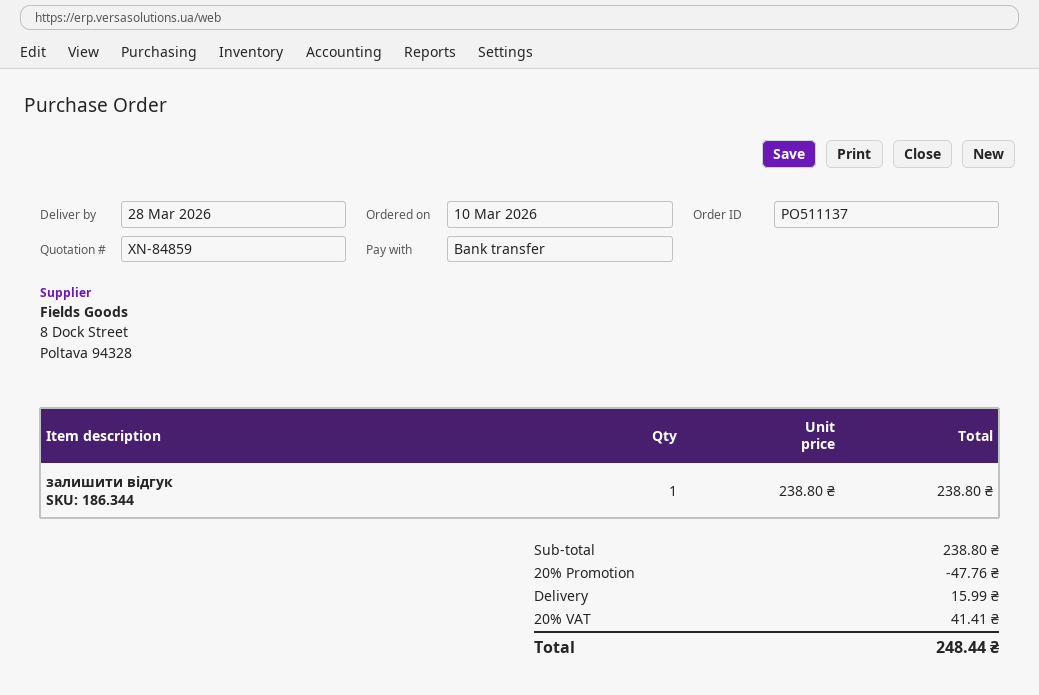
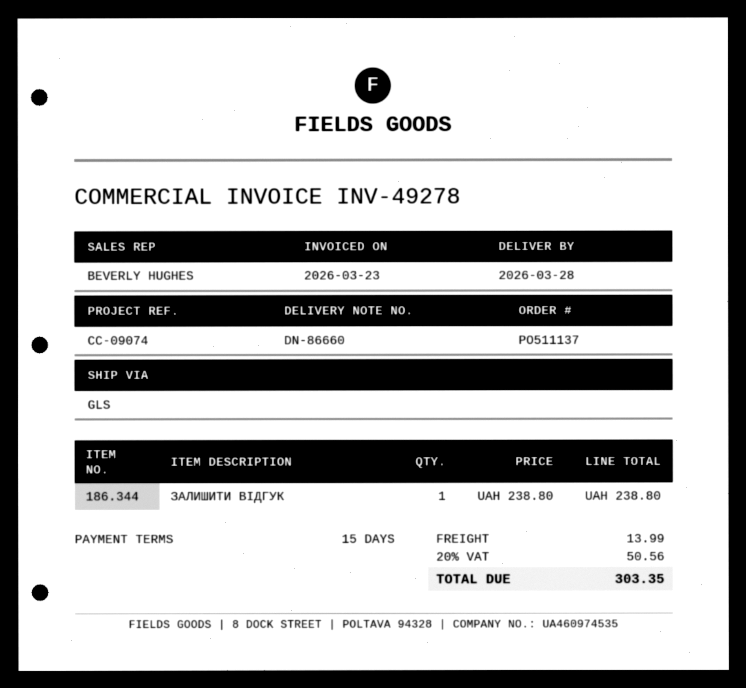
discount: 20% = 47.76 -> none
shipping: 15.99 -> 13.99
tax: 20% = 41.41 -> 20% = 50.56
total: 248.44 -> 303.35

